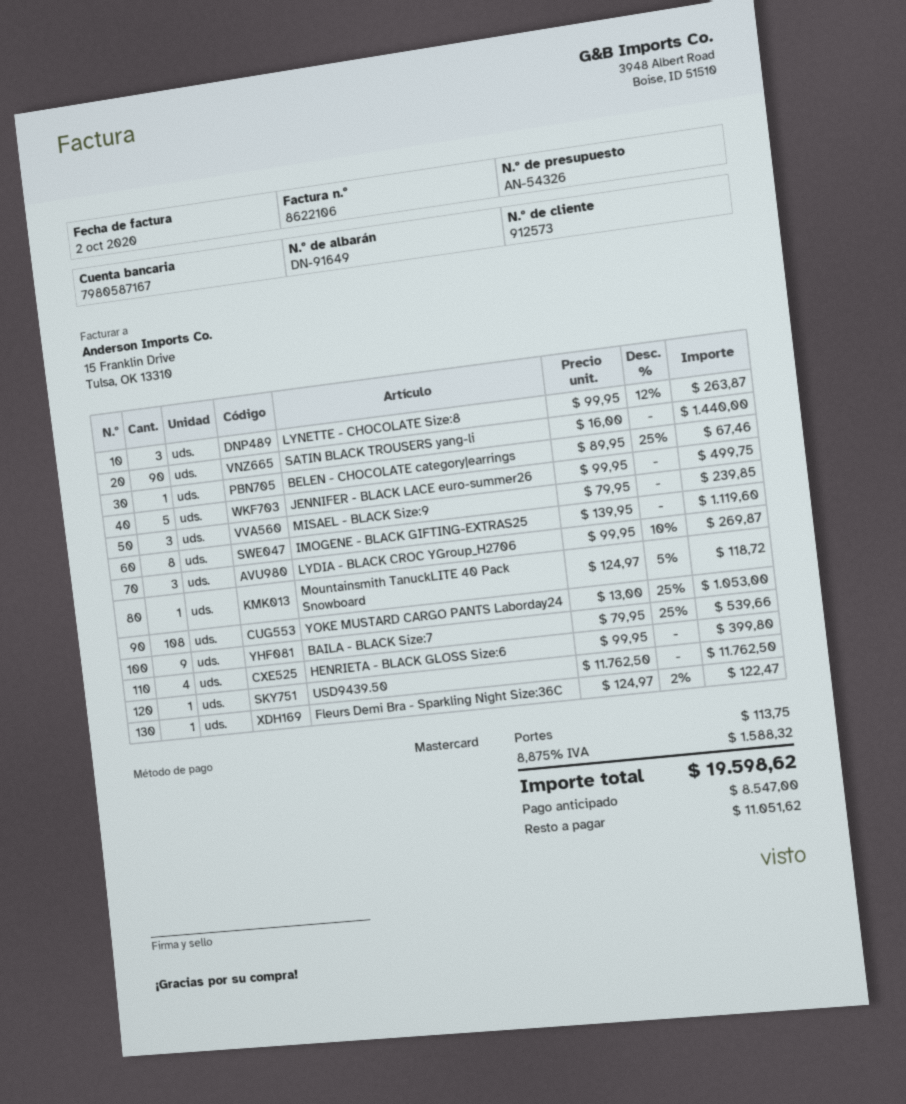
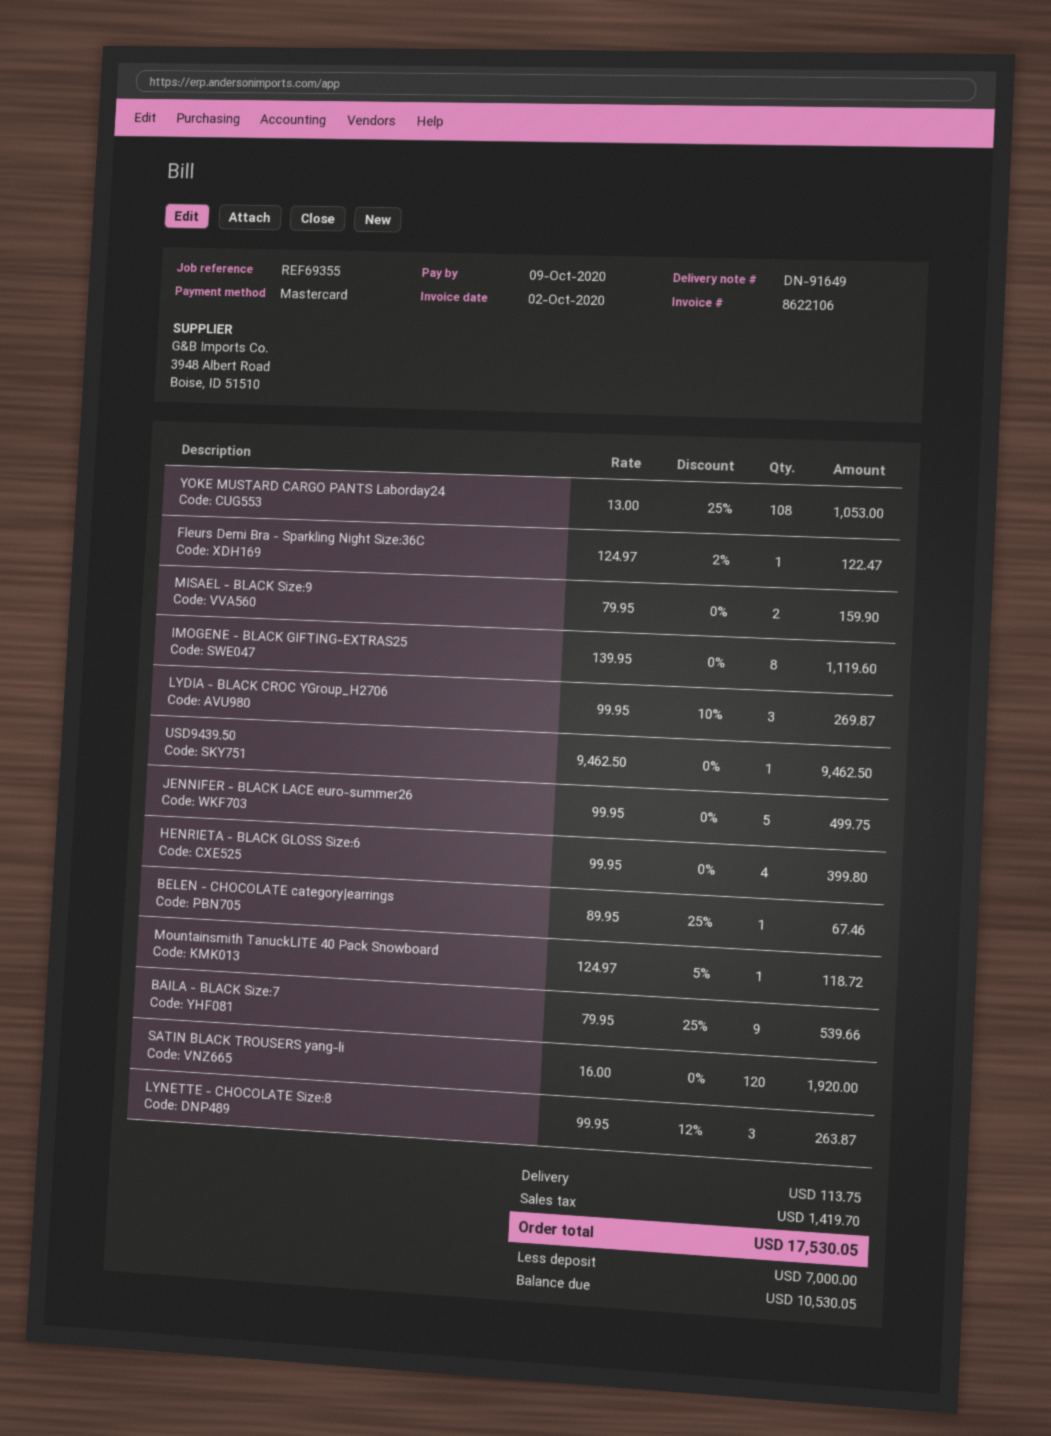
SATIN BLACK TROUSERS yang-li: 90 x 16.00 = 1440.00 -> 120 x 16.00 = 1920.00
MISAEL - BLACK Size:9: 3 x 79.95 = 239.85 -> 2 x 79.95 = 159.90
USD9439.50: 1 x 11762.50 = 11762.50 -> 1 x 9462.50 = 9462.50
tax: 1588.32 -> 1419.70
total: 19598.62 -> 17530.05
deposit: 8547.00 -> 7000.00
balance: 11051.62 -> 10530.05

